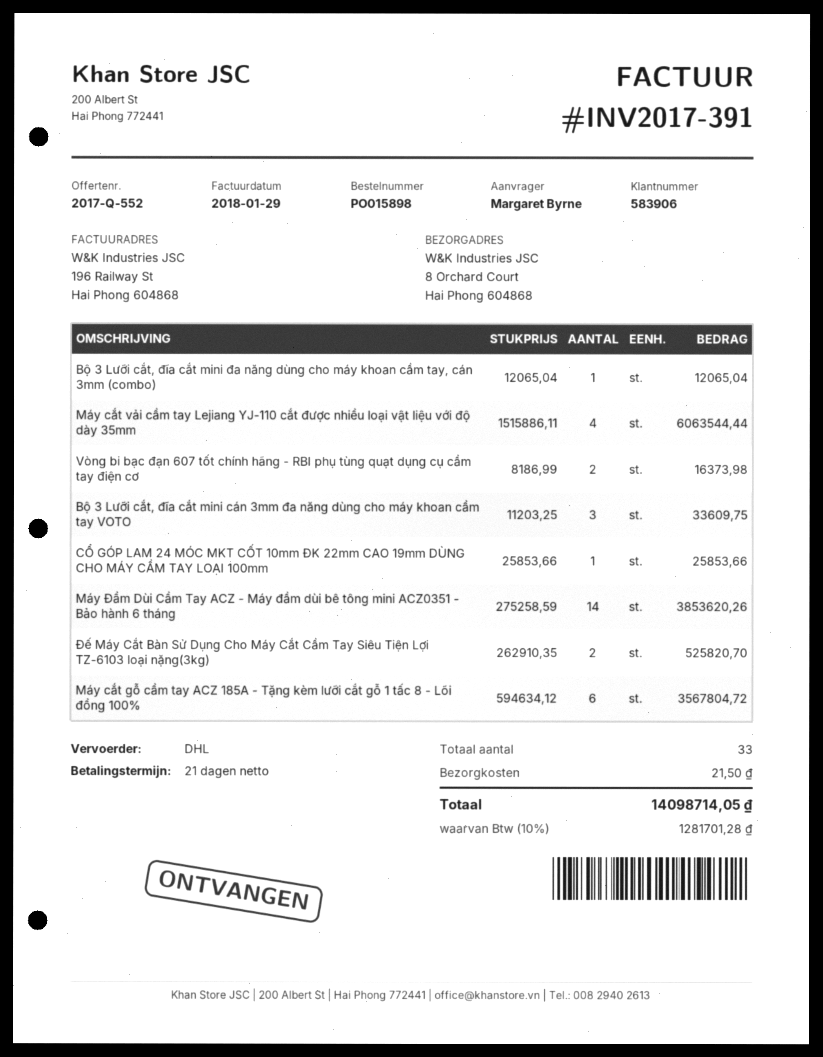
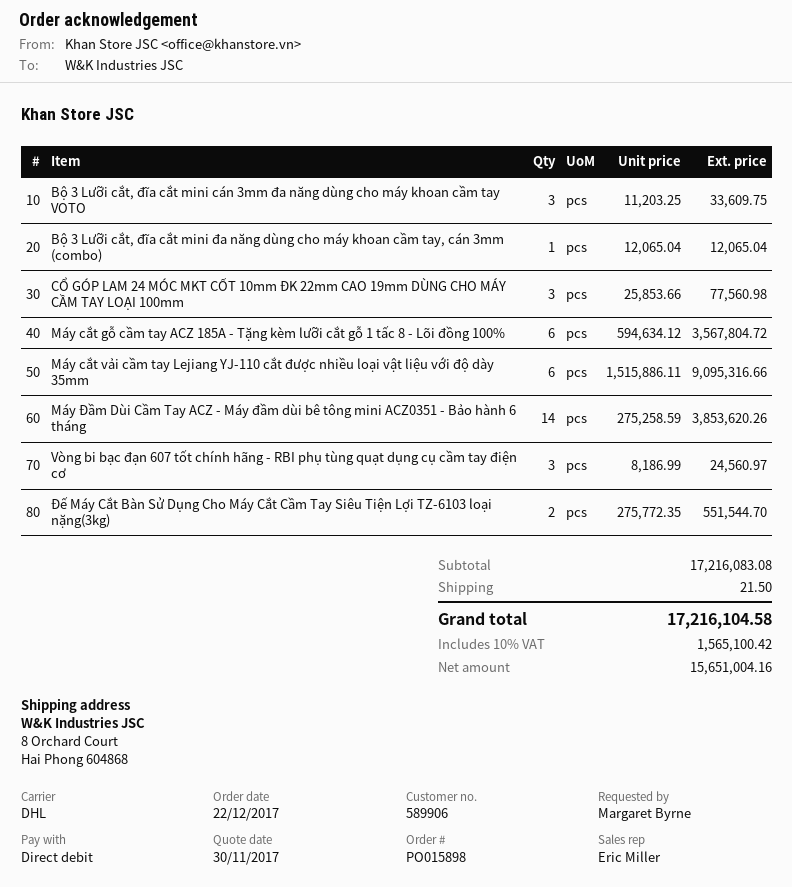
customer number: 583906 -> 589906
Máy cắt vải cầm tay Lejiang YJ-110 cắt được nhiều loại vật liệu với độ dày 35mm: 4 x 1515886.11 = 6063544.44 -> 6 x 1515886.11 = 9095316.66
Vòng bi bạc đạn 607 tốt chính hãng - RBI phụ tùng quạt dụng cụ cầm tay điện cơ: 2 x 8186.99 = 16373.98 -> 3 x 8186.99 = 24560.97
CỔ GÓP LAM 24 MÓC MKT CỐT 10mm ĐK 22mm CAO 19mm DÙNG CHO MÁY CẦM TAY LOẠI 100mm: 1 x 25853.66 = 25853.66 -> 3 x 25853.66 = 77560.98
Đế Máy Cắt Bàn Sử Dụng Cho Máy Cắt Cầm Tay Siêu Tiện Lợi TZ-6103 loại nặng(3kg): 2 x 262910.35 = 525820.70 -> 2 x 275772.35 = 551544.70
tax: 10% = 1281701.28 -> 10% = 1565100.42
total: 14098714.05 -> 17216104.58

